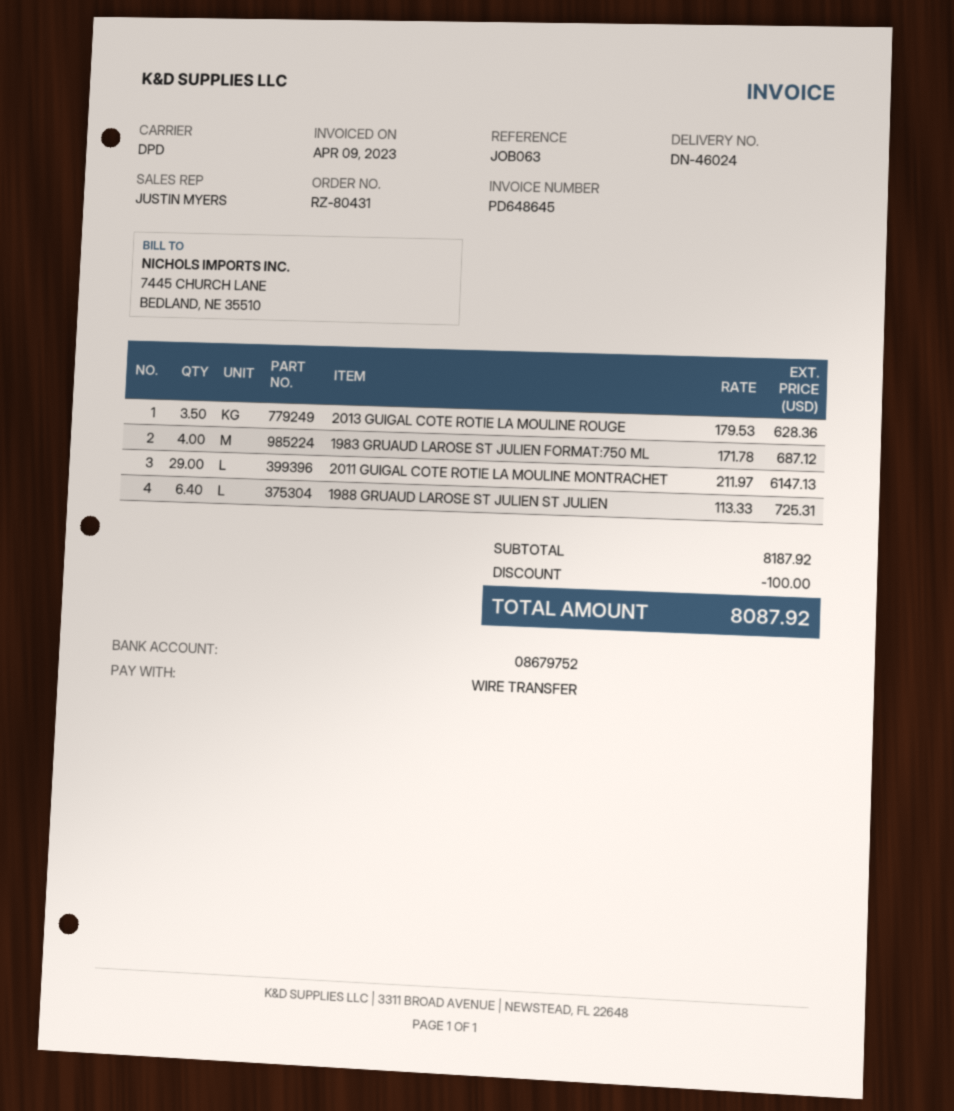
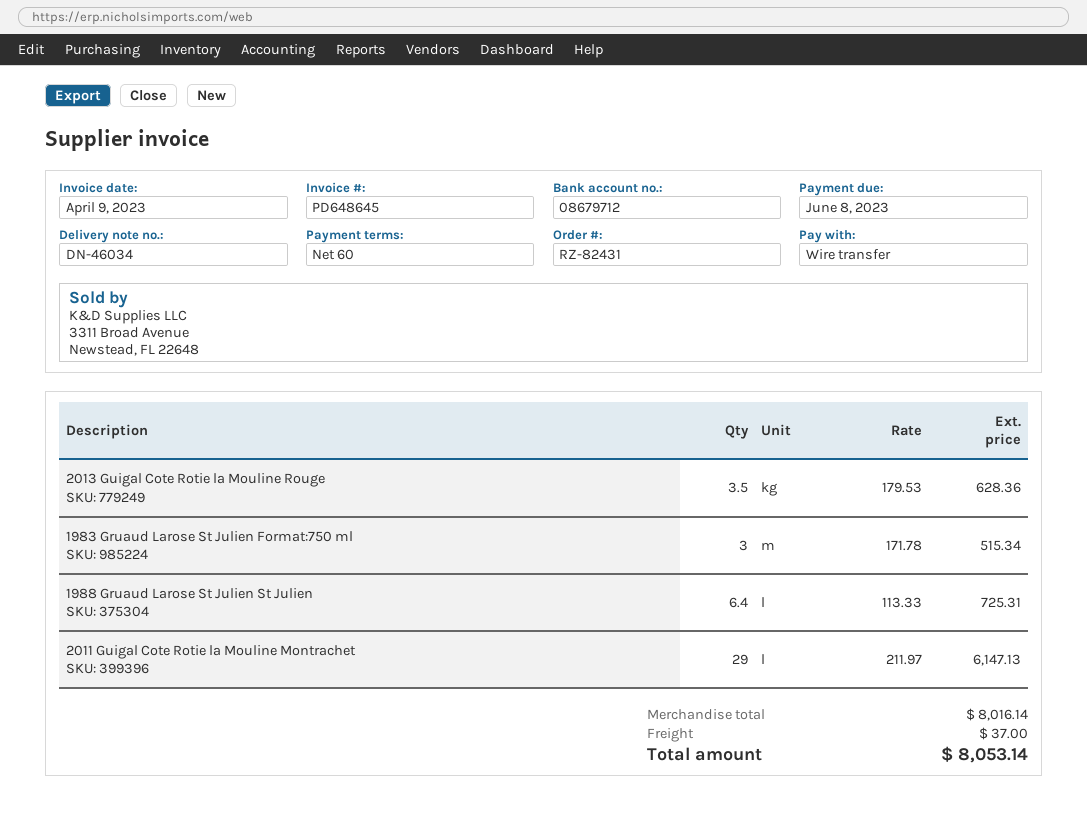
order number: RZ-80431 -> RZ-82431
delivery note number: DN-46024 -> DN-46034
bank account: 08679752 -> 08679712
1983 GRUAUD LAROSE ST JULIEN FORMAT:750 ML: 4 x 171.78 = 687.12 -> 3 x 171.78 = 515.34
subtotal: 8187.92 -> 8016.14
discount: 100.00 -> none
shipping: none -> 37.00
total: 8087.92 -> 8053.14

